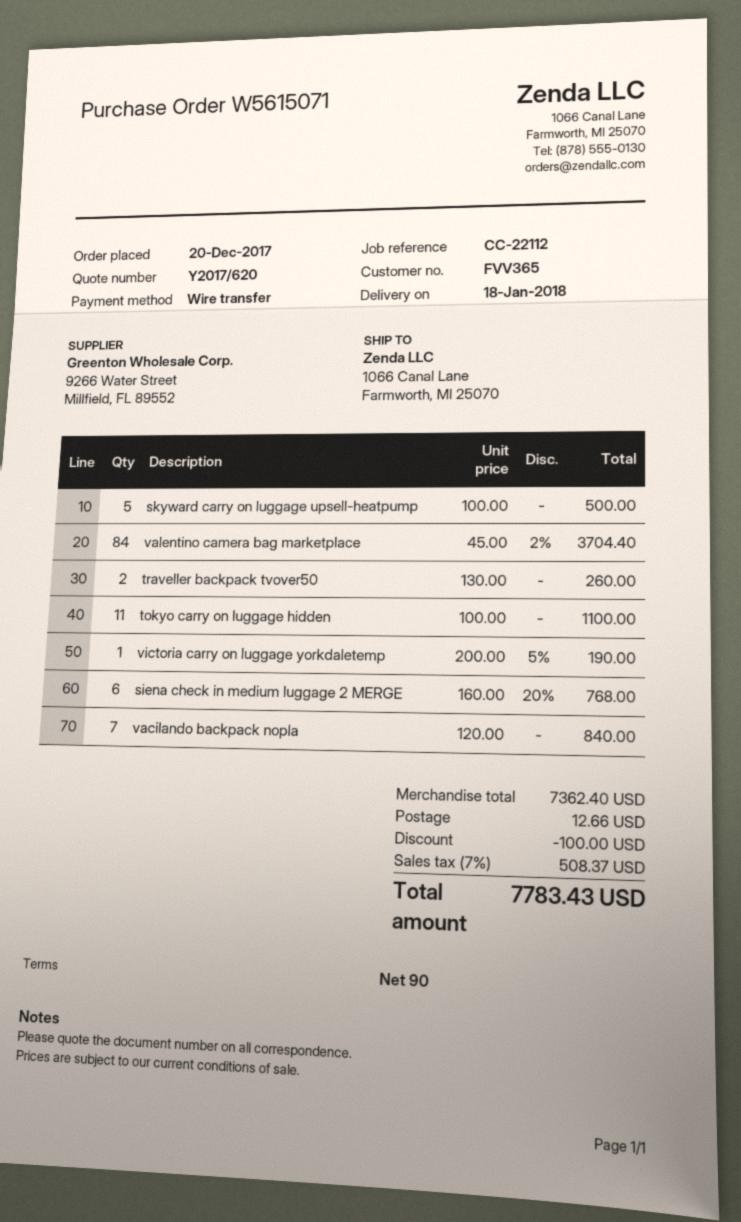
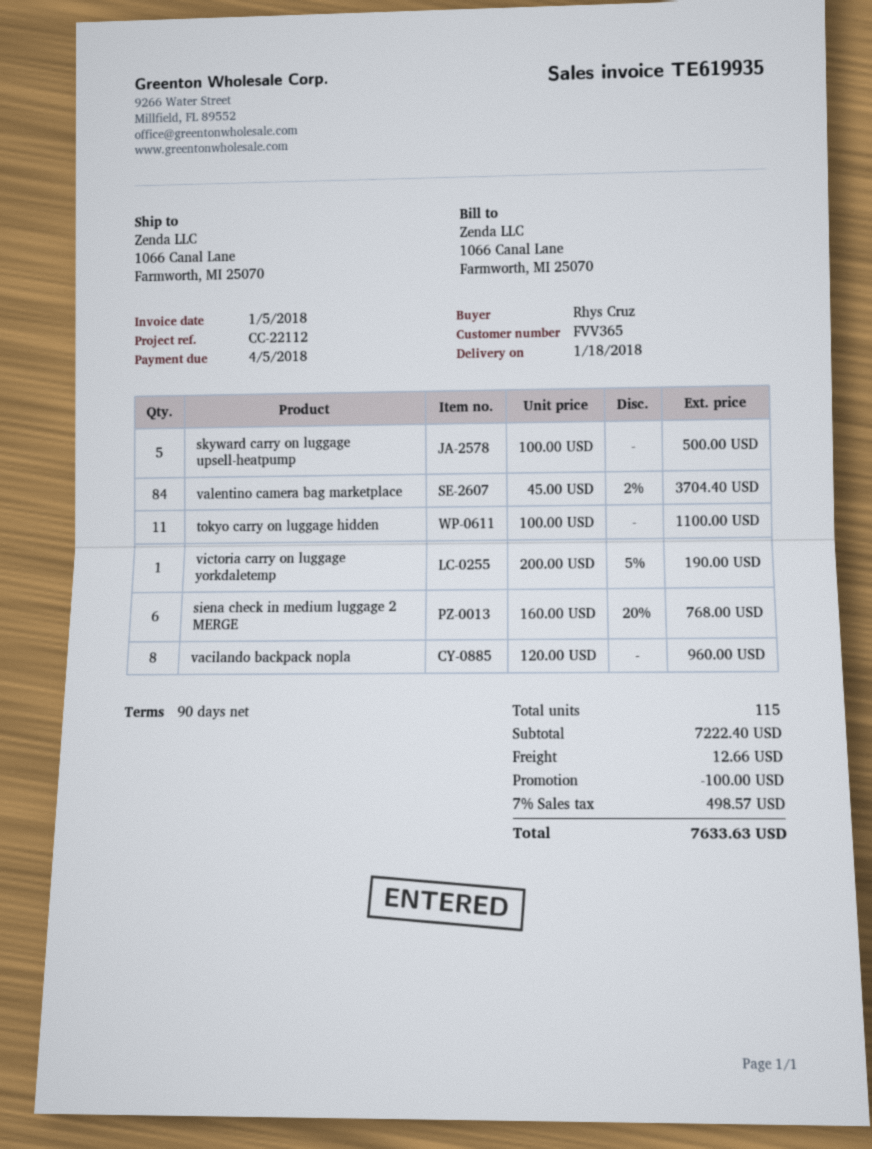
traveller backpack tvover50: 2 x 130.00 = 260.00 -> none
vacilando backpack nopla: 7 x 120.00 = 840.00 -> 8 x 120.00 = 960.00
subtotal: 7362.40 -> 7222.40
tax: 7% = 508.37 -> 7% = 498.57
total: 7783.43 -> 7633.63

